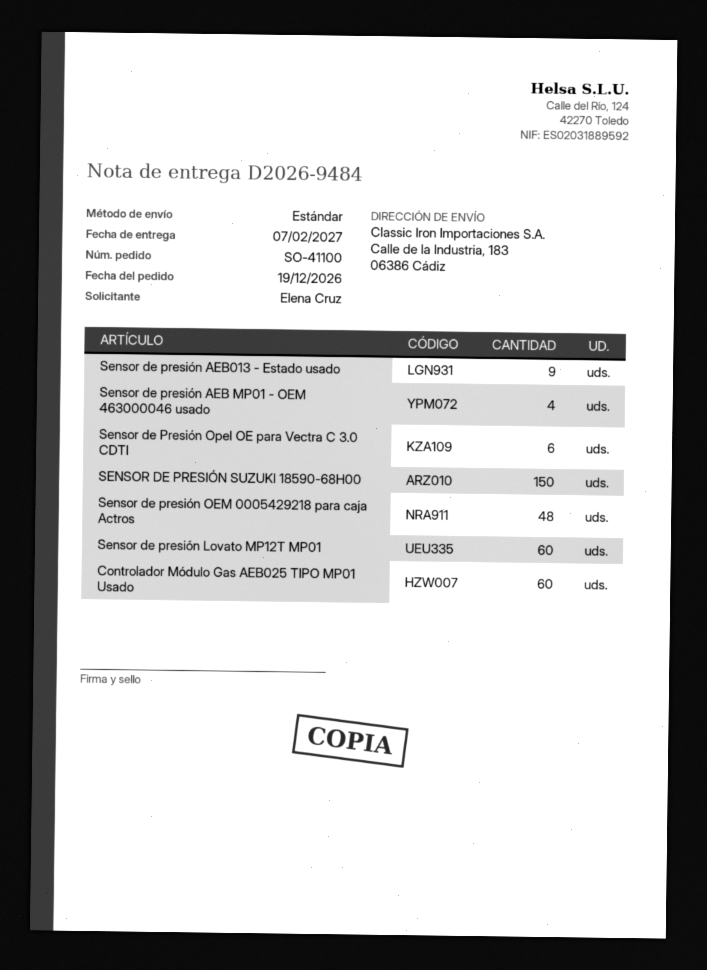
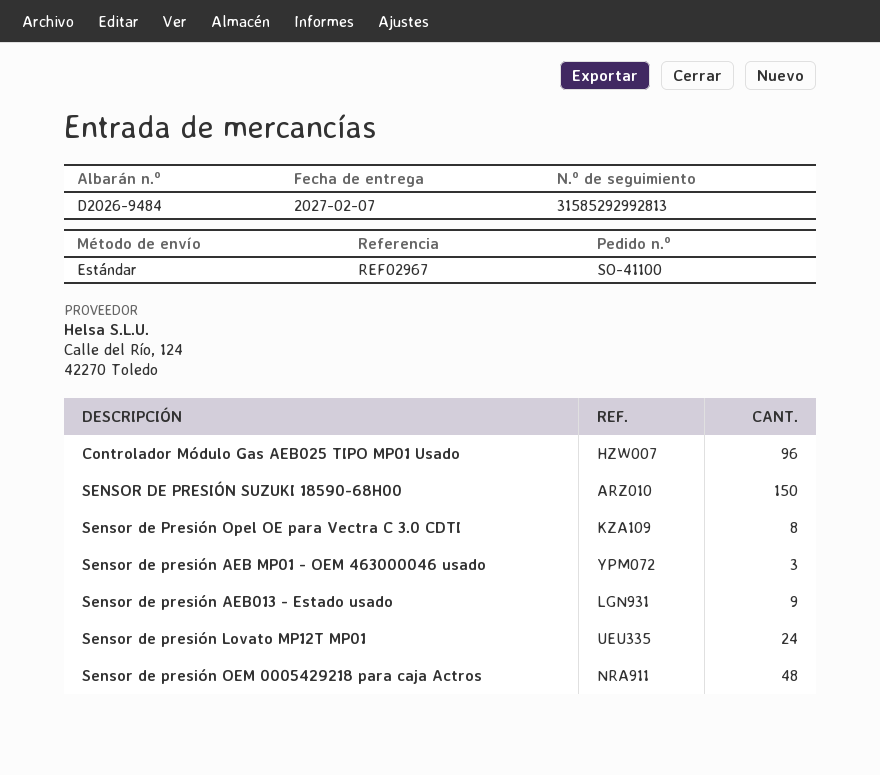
Sensor de presión AEB MP01 - OEM 463000046 usado: 4 -> 3
Sensor de Presión Opel OE para Vectra C 3.0 CDTI: 6 -> 8
Sensor de presión Lovato MP12T MP01: 60 -> 24
Controlador Módulo Gas AEB025 TIPO MP01 Usado: 60 -> 96

